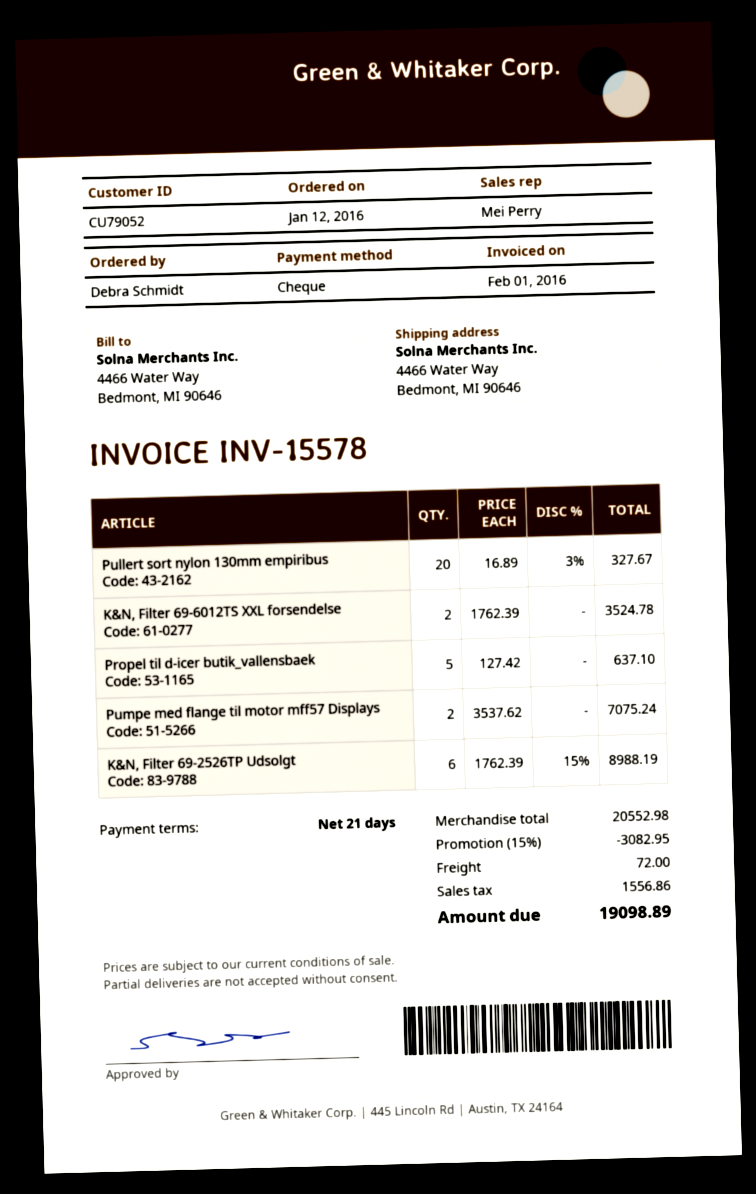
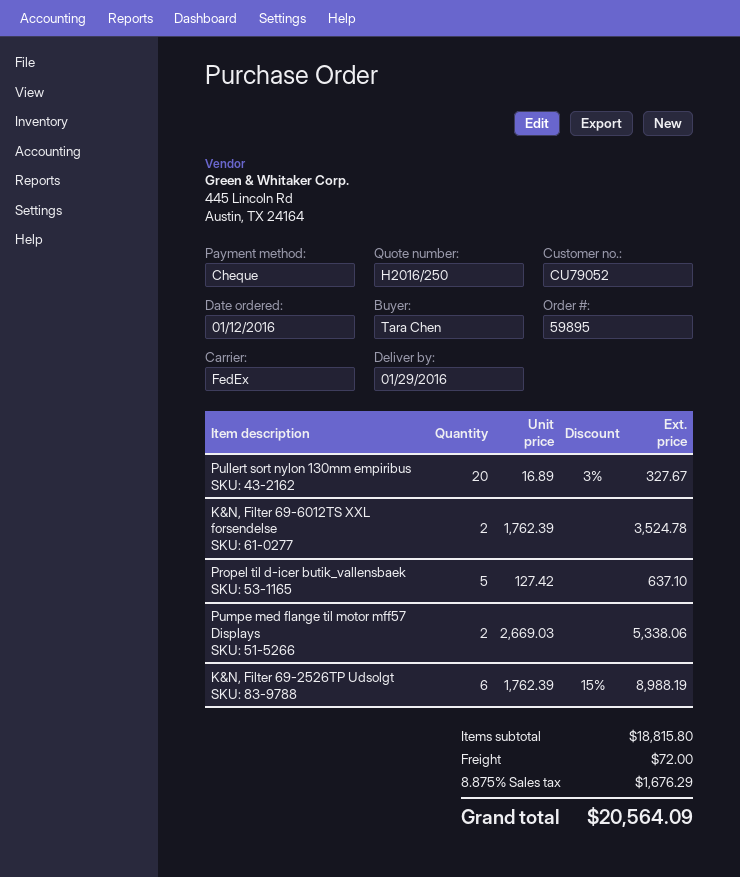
ordered by: Debra Schmidt -> Tara Chen
Pumpe med flange til motor mff57 Displays: 2 x 3537.62 = 7075.24 -> 2 x 2669.03 = 5338.06
subtotal: 20552.98 -> 18815.80
discount: 15% = 3082.95 -> none
tax: 1556.86 -> 1676.29
total: 19098.89 -> 20564.09

